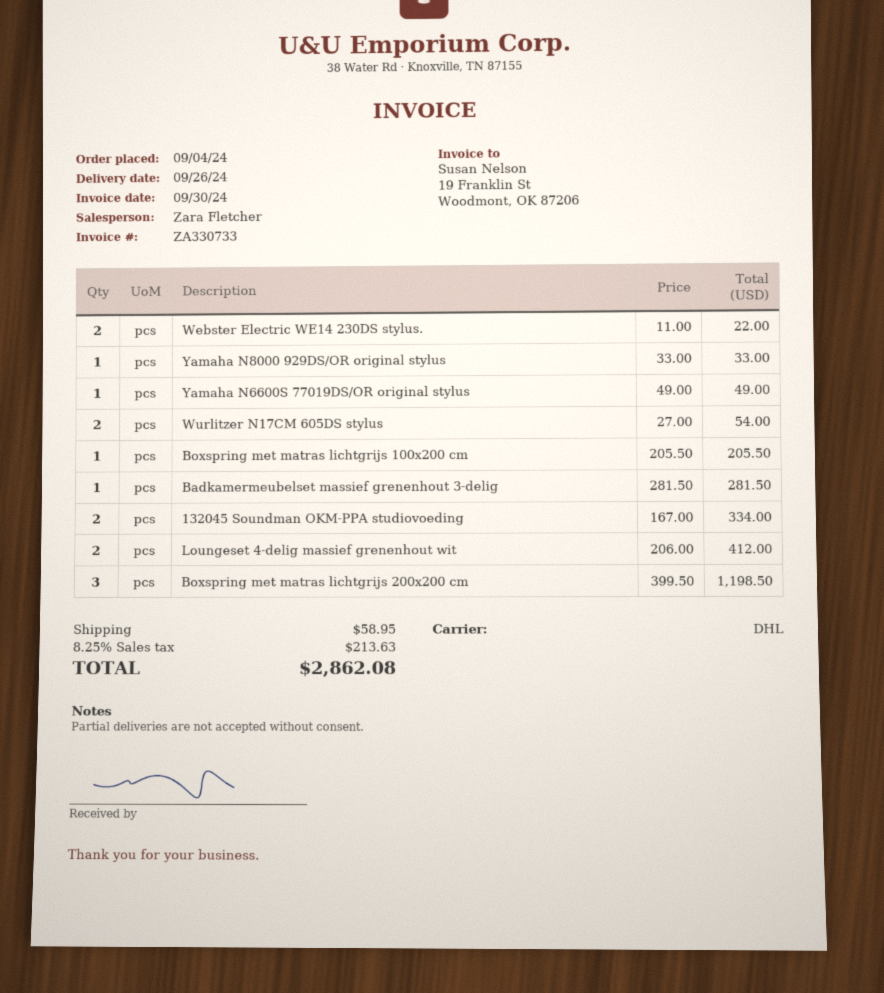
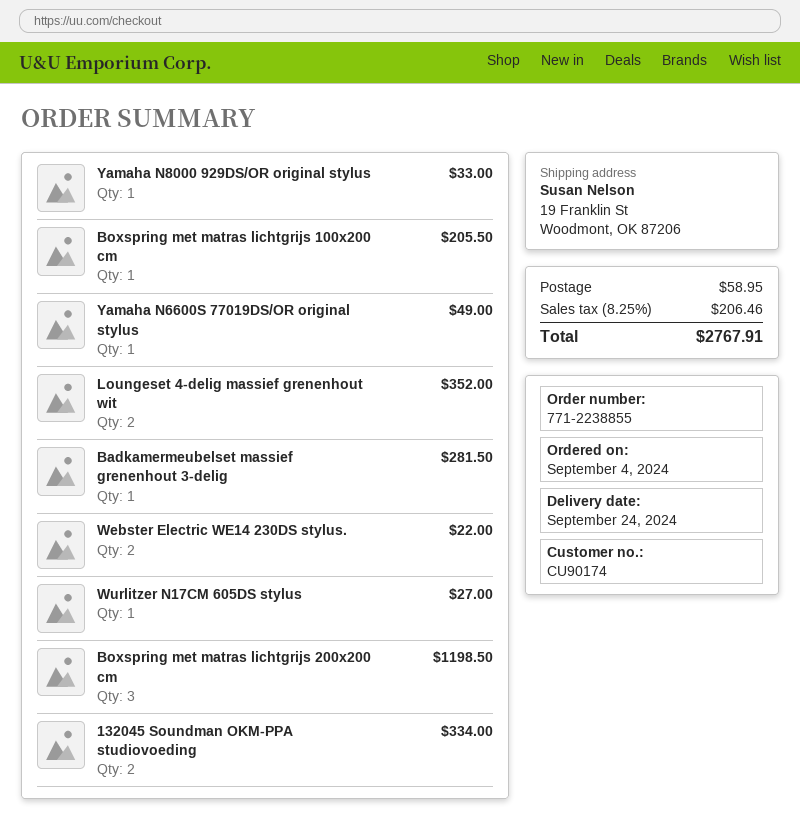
delivery date: 2024-09-26 -> 2024-09-24
Wurlitzer N17CM 605DS stylus: 2 for 54.00 -> 1 for 27.00
Loungeset 4-delig massief grenenhout wit: 2 for 412.00 -> 2 for 352.00
tax: 8.25% = 213.63 -> 8.25% = 206.46
total: 2862.08 -> 2767.91

